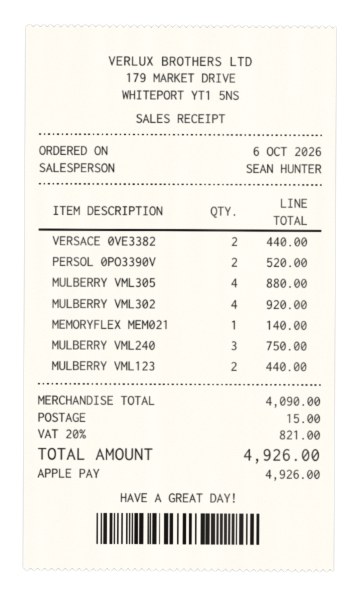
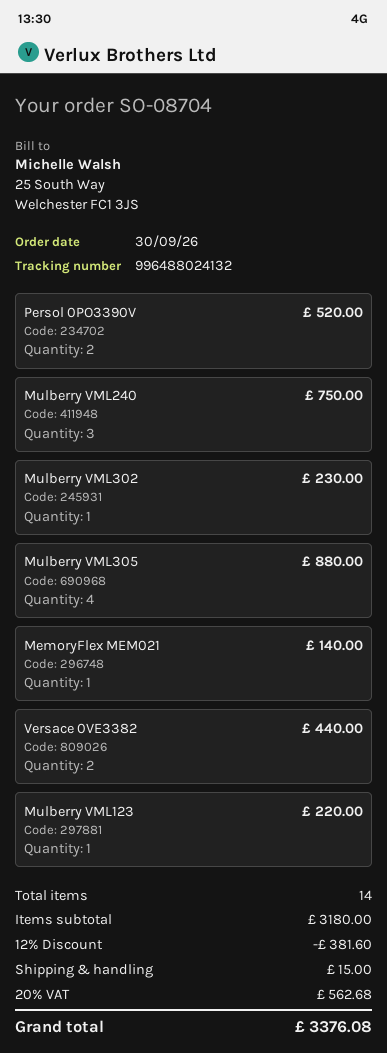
order date: 2026-10-06 -> 2026-09-30
MULBERRY VML302: 4 for 920.00 -> 1 for 230.00
MULBERRY VML123: 2 for 440.00 -> 1 for 220.00
subtotal: 4090.00 -> 3180.00
discount: none -> 12% = 381.60
tax: 20% = 821.00 -> 20% = 562.68
total: 4926.00 -> 3376.08

